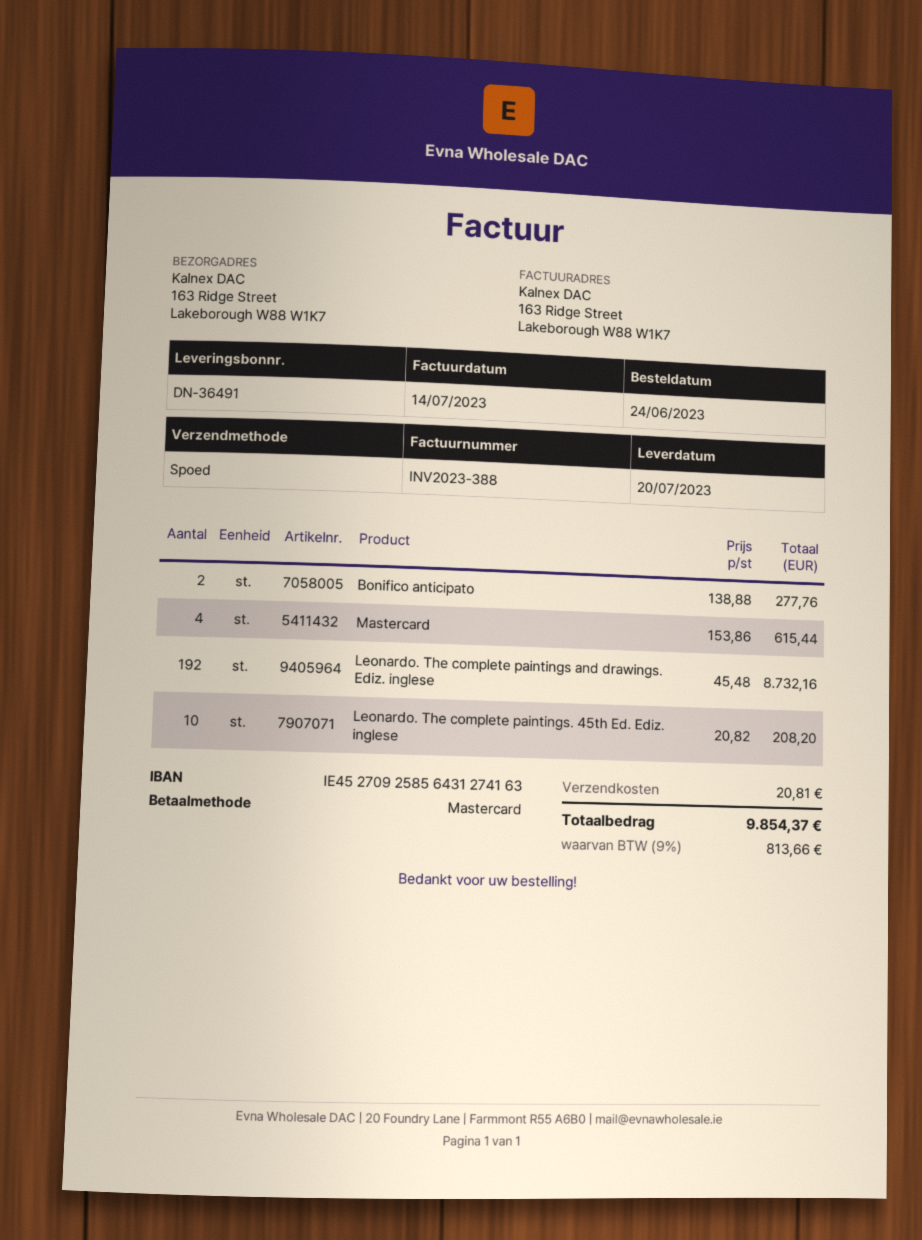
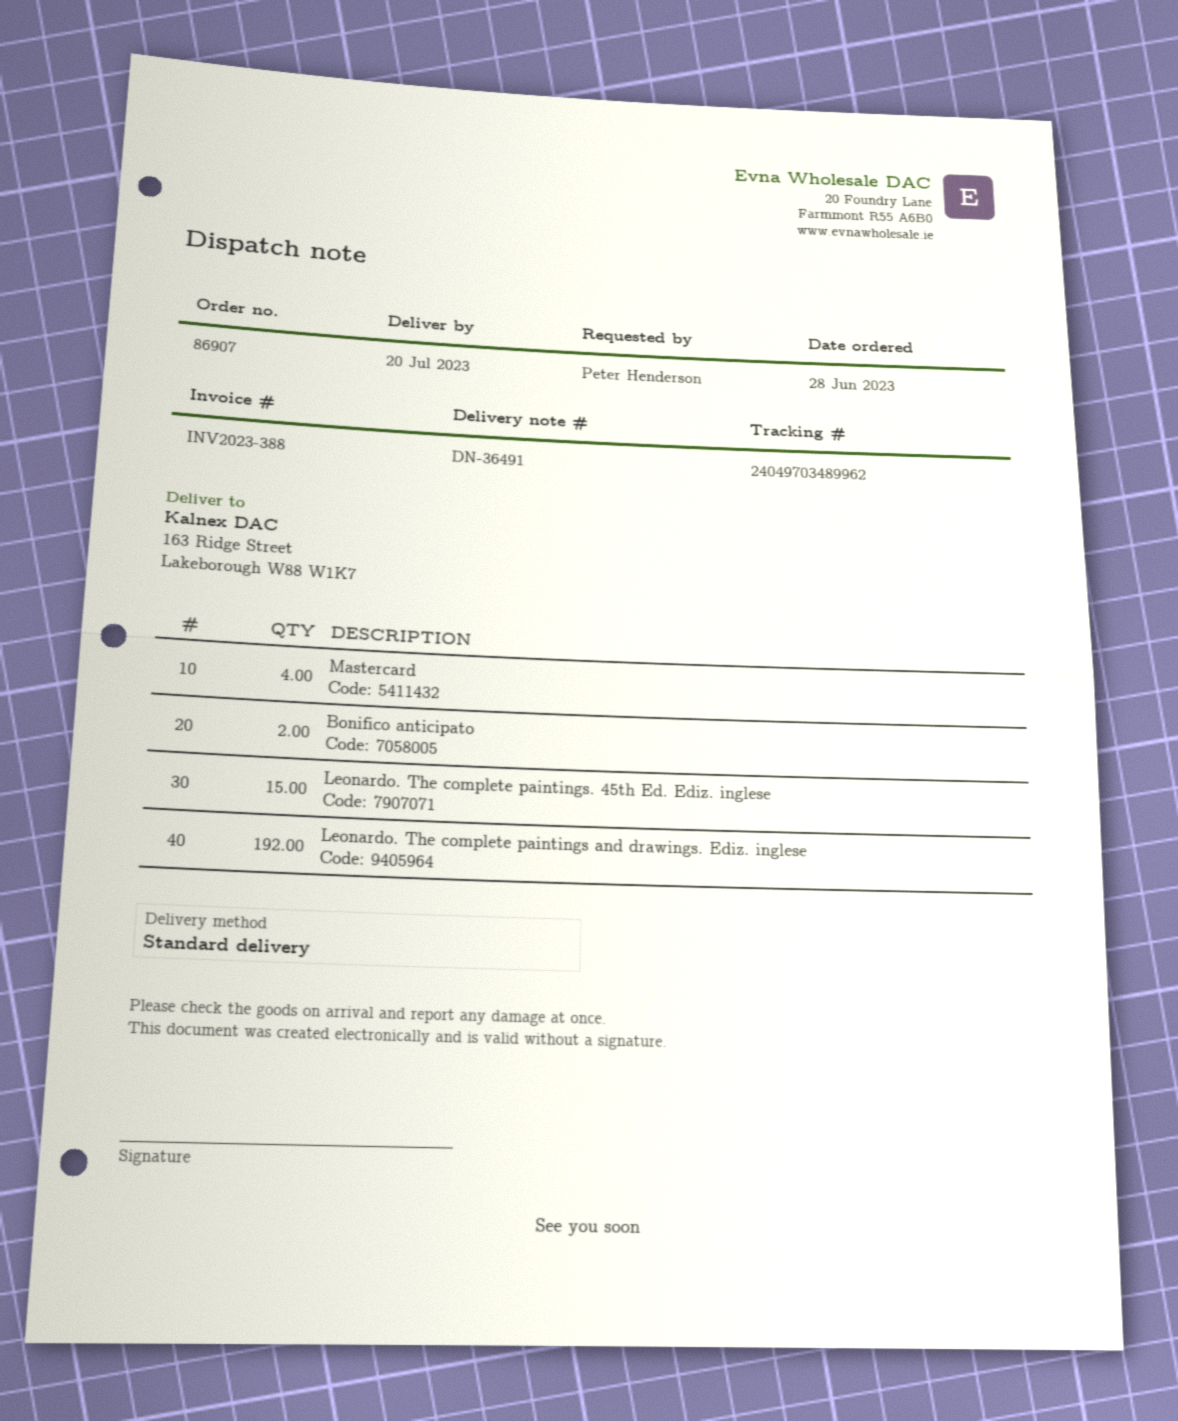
order date: 2023-06-24 -> 2023-06-28
shipping method: express -> standard
Leonardo. The complete paintings. 45th Ed. Ediz. inglese: 10 -> 15

